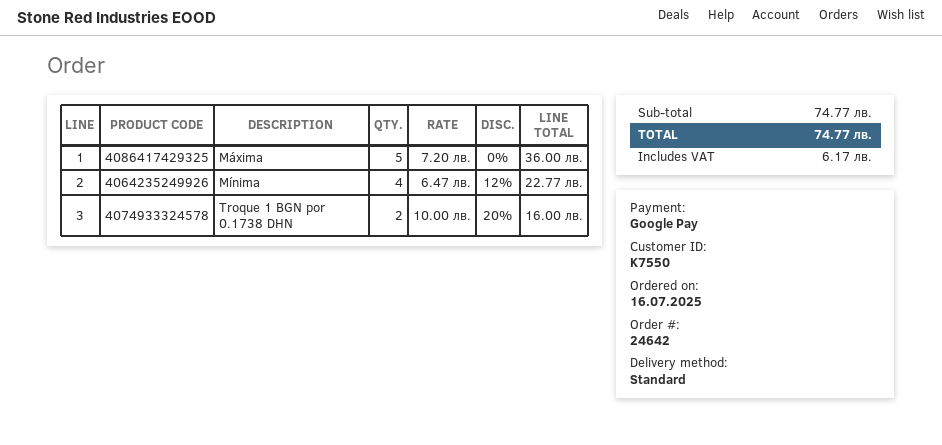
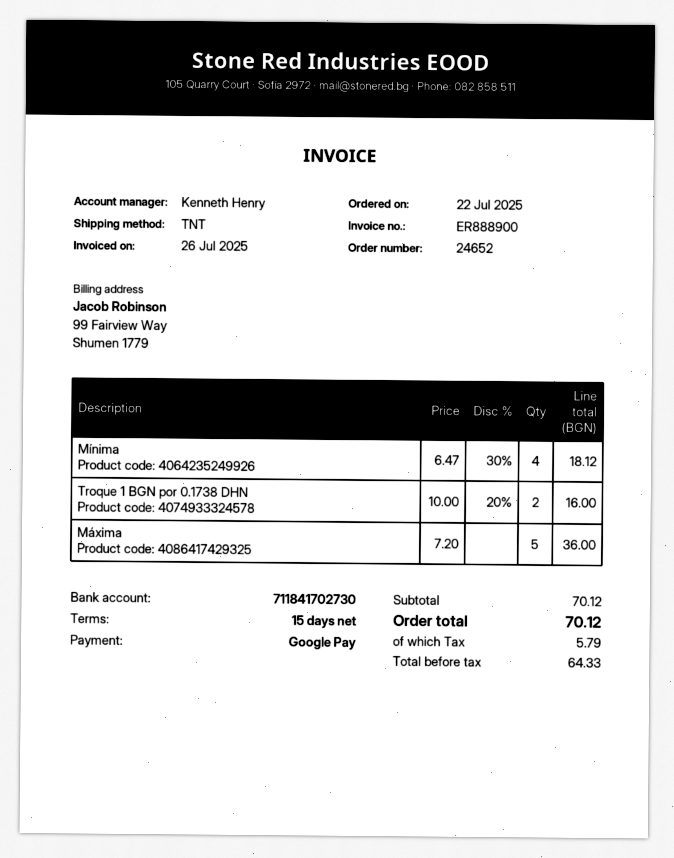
order number: 24642 -> 24652
order date: 2025-07-16 -> 2025-07-22
shipping method: standard -> TNT
Mínima: 4 x 6.47 - 12% = 22.77 -> 4 x 6.47 - 30% = 18.12
subtotal: 74.77 -> 70.12
tax: 6.17 -> 5.79
total: 74.77 -> 70.12

